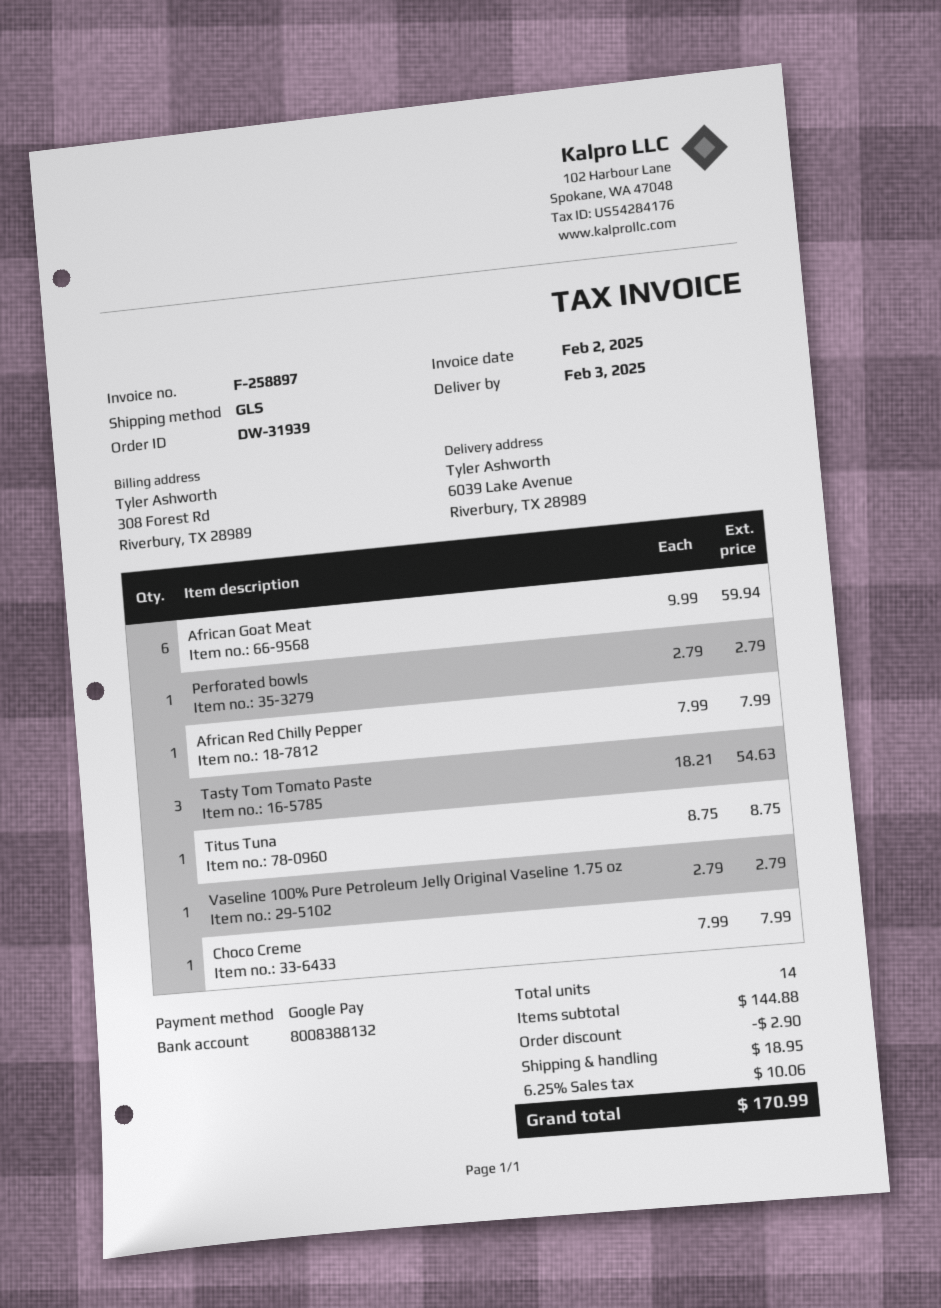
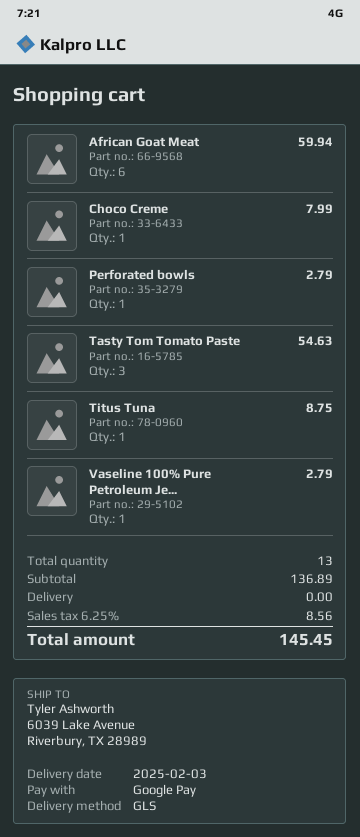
African Red Chilly Pepper: 1 for 7.99 -> none
total quantity: 14 -> 13
subtotal: 144.88 -> 136.89
discount: 2.90 -> none
shipping: 18.95 -> 0.00
tax: 6.25% = 10.06 -> 6.25% = 8.56
total: 170.99 -> 145.45

